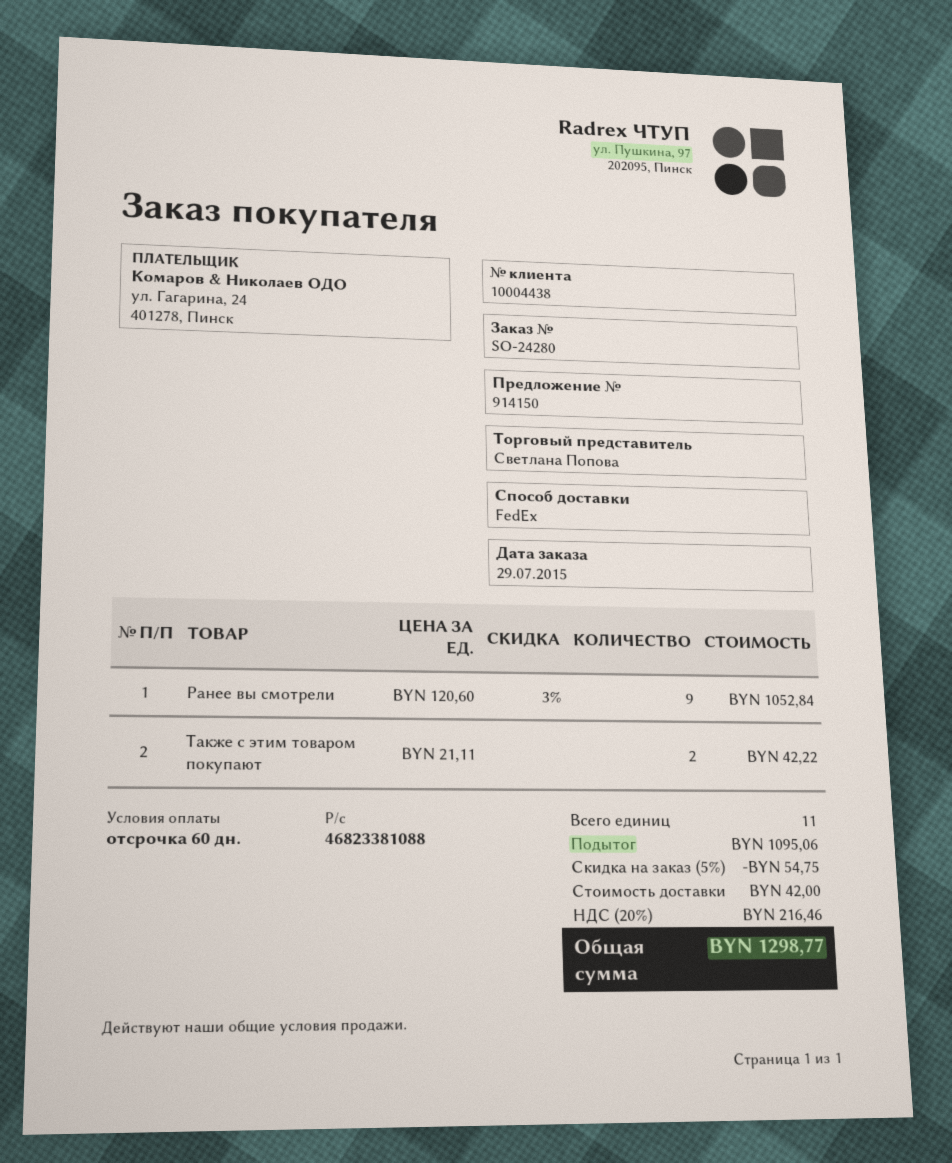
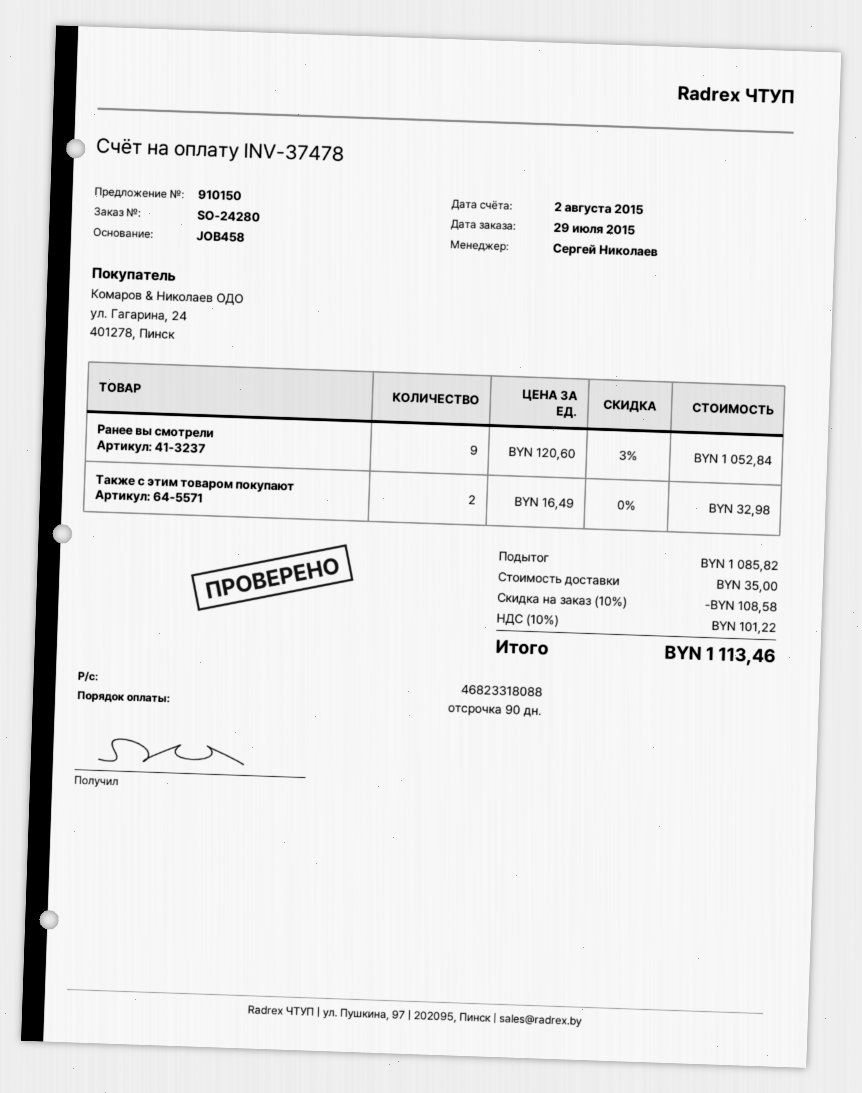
quote number: 914150 -> 910150
payment terms: 60 days -> 90 days
sales rep: Светлана Попова -> Сергей Николаев
bank account: 46823381088 -> 46823318088
Также с этим товаром покупают: 2 x 21.11 = 42.22 -> 2 x 16.49 = 32.98
subtotal: 1095.06 -> 1085.82
discount: 5% = 54.75 -> 10% = 108.58
shipping: 42.00 -> 35.00
tax: 20% = 216.46 -> 10% = 101.22
total: 1298.77 -> 1113.46

